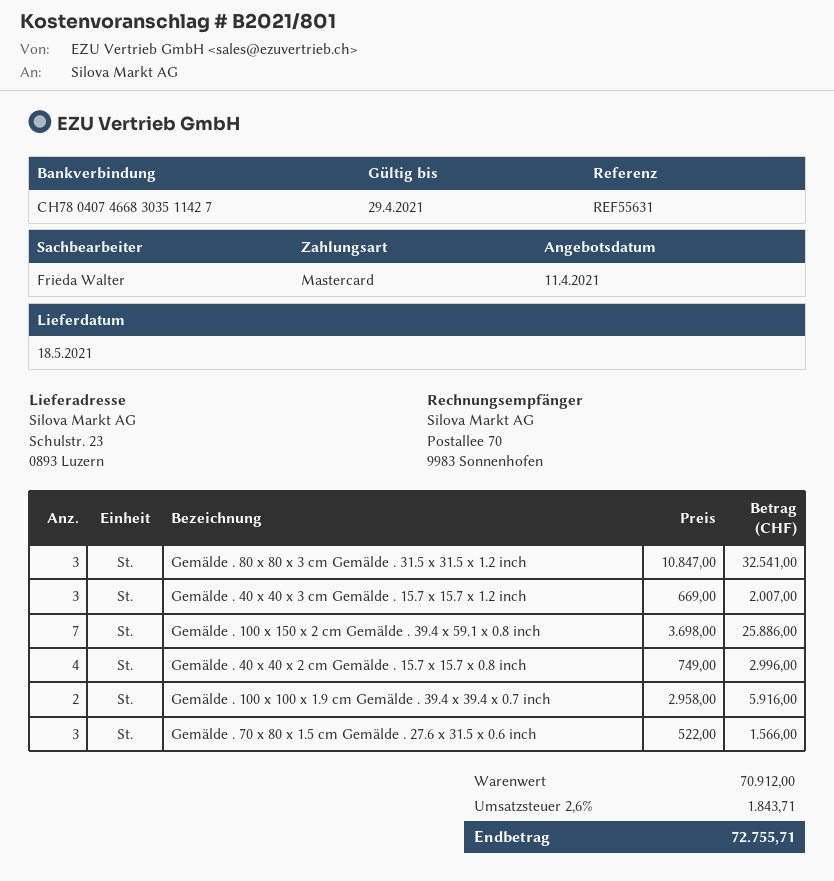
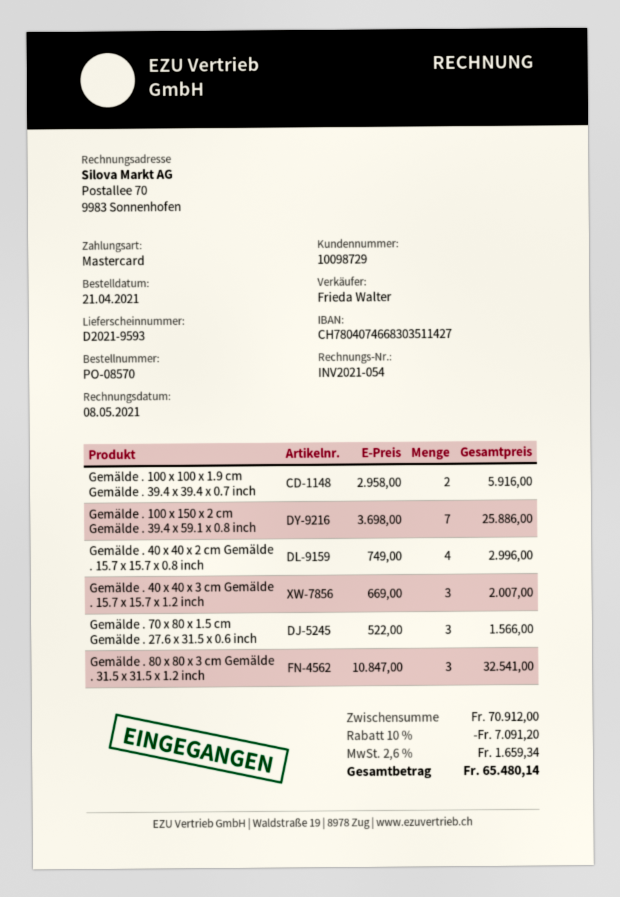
discount: none -> 10% = 7091.20
tax: 2.6% = 1843.71 -> 2.6% = 1659.34
total: 72755.71 -> 65480.14

